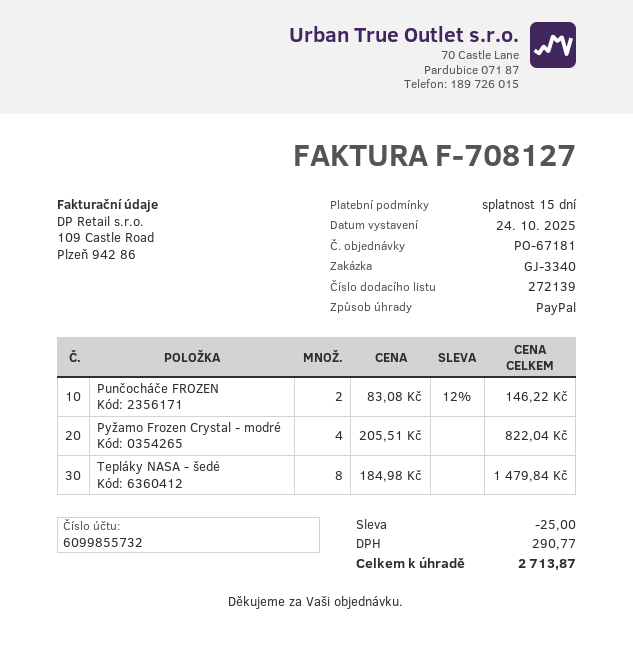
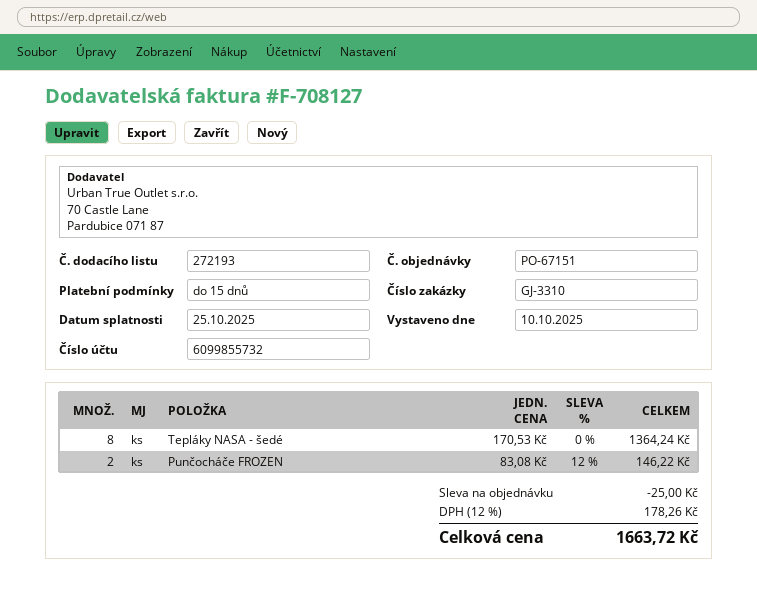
order number: PO-67181 -> PO-67151
delivery note number: 272139 -> 272193
invoice date: 2025-10-24 -> 2025-10-10
reference: GJ-3340 -> GJ-3310
Pyžamo Frozen Crystal - modré: 4 x 205.51 = 822.04 -> none
Tepláky NASA - šedé: 8 x 184.98 = 1479.84 -> 8 x 170.53 = 1364.24
tax: 290.77 -> 178.26
total: 2713.87 -> 1663.72

